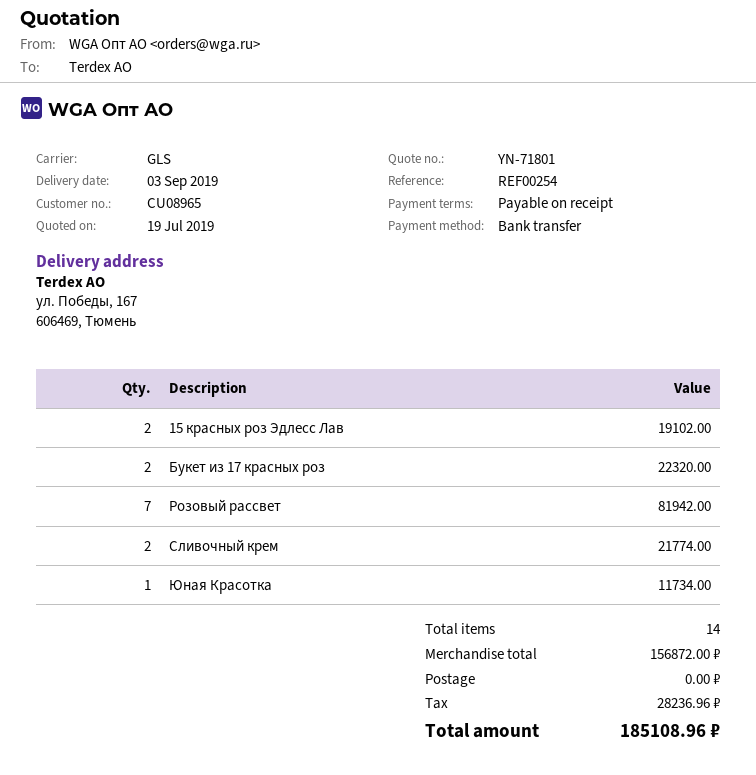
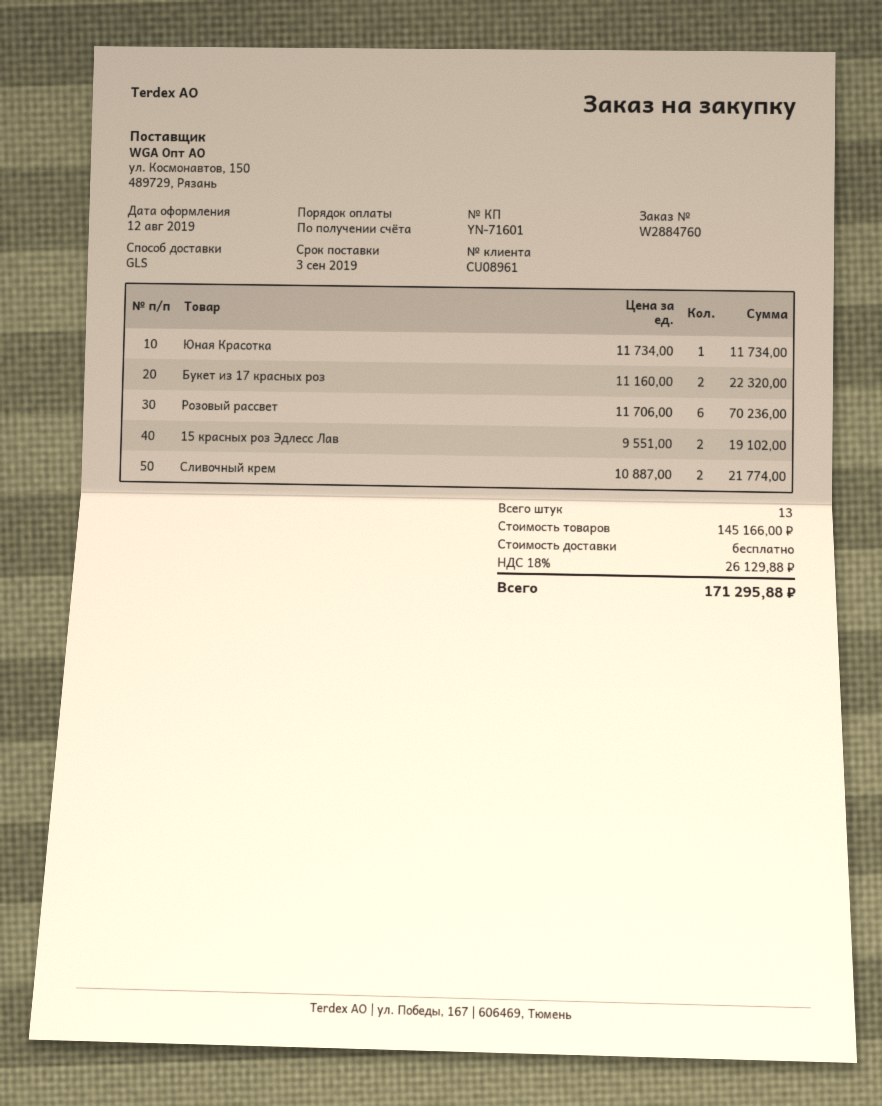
quote number: YN-71801 -> YN-71601
customer number: CU08965 -> CU08961
Розовый рассвет: 7 for 81942.00 -> 6 for 70236.00
total quantity: 14 -> 13
subtotal: 156872.00 -> 145166.00
tax: 28236.96 -> 26129.88
total: 185108.96 -> 171295.88

